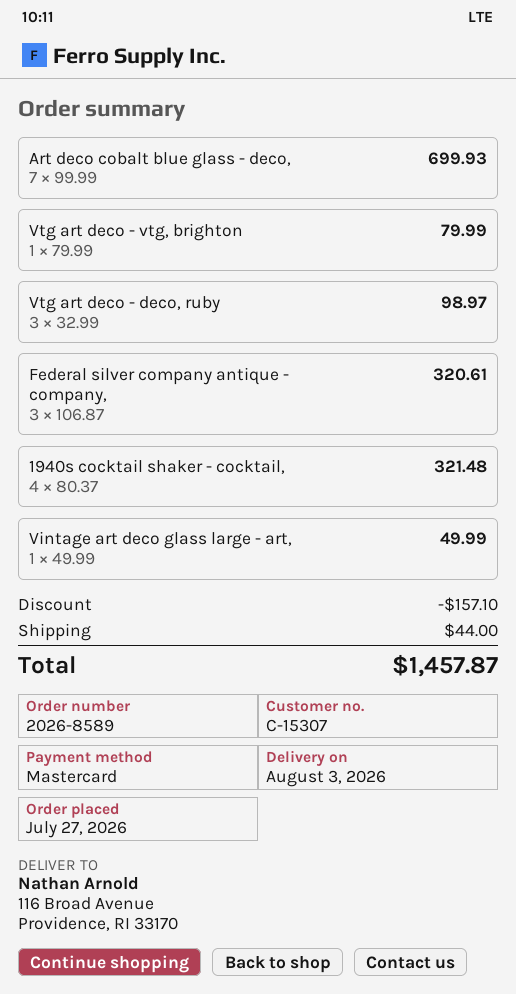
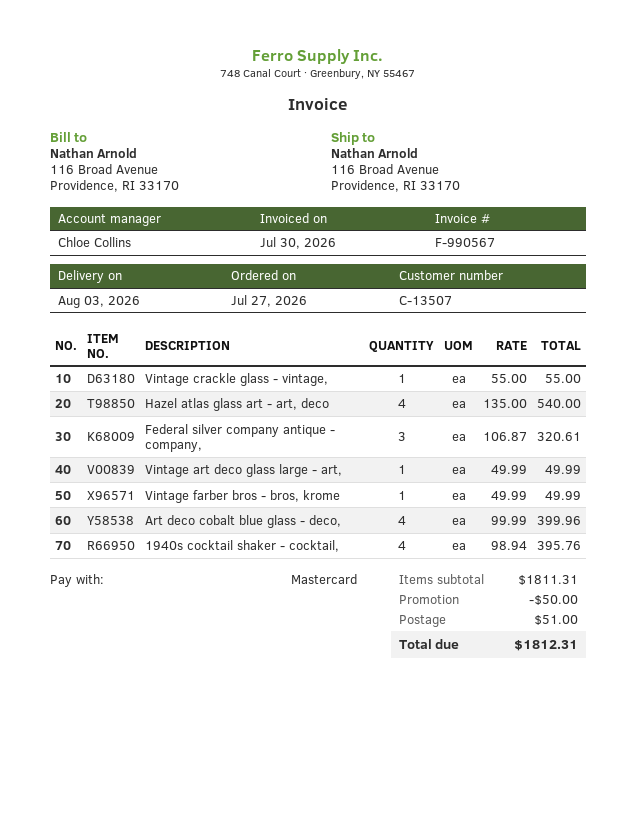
customer number: C-15307 -> C-13507
Art deco cobalt blue glass - deco,: 7 x 99.99 = 699.93 -> 4 x 99.99 = 399.96
Vtg art deco - vtg, brighton: 1 x 79.99 = 79.99 -> none
Vtg art deco - deco, ruby: 3 x 32.99 = 98.97 -> none
1940s cocktail shaker - cocktail,: 4 x 80.37 = 321.48 -> 4 x 98.94 = 395.76
Vintage crackle glass - vintage,: none -> 1 x 55.00 = 55.00
Hazel atlas glass art - art, deco: none -> 4 x 135.00 = 540.00
Vintage farber bros - bros, krome: none -> 1 x 49.99 = 49.99
discount: 157.10 -> 50.00
shipping: 44.00 -> 51.00
total: 1457.87 -> 1812.31

